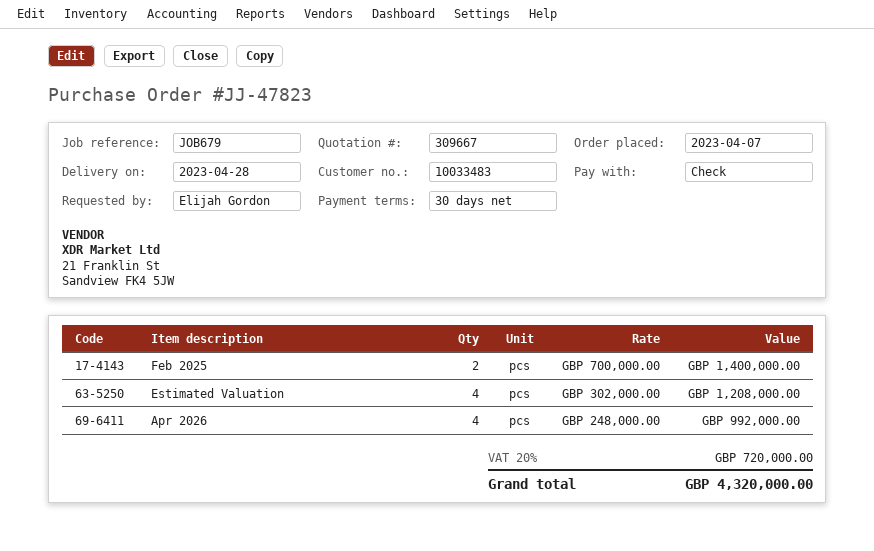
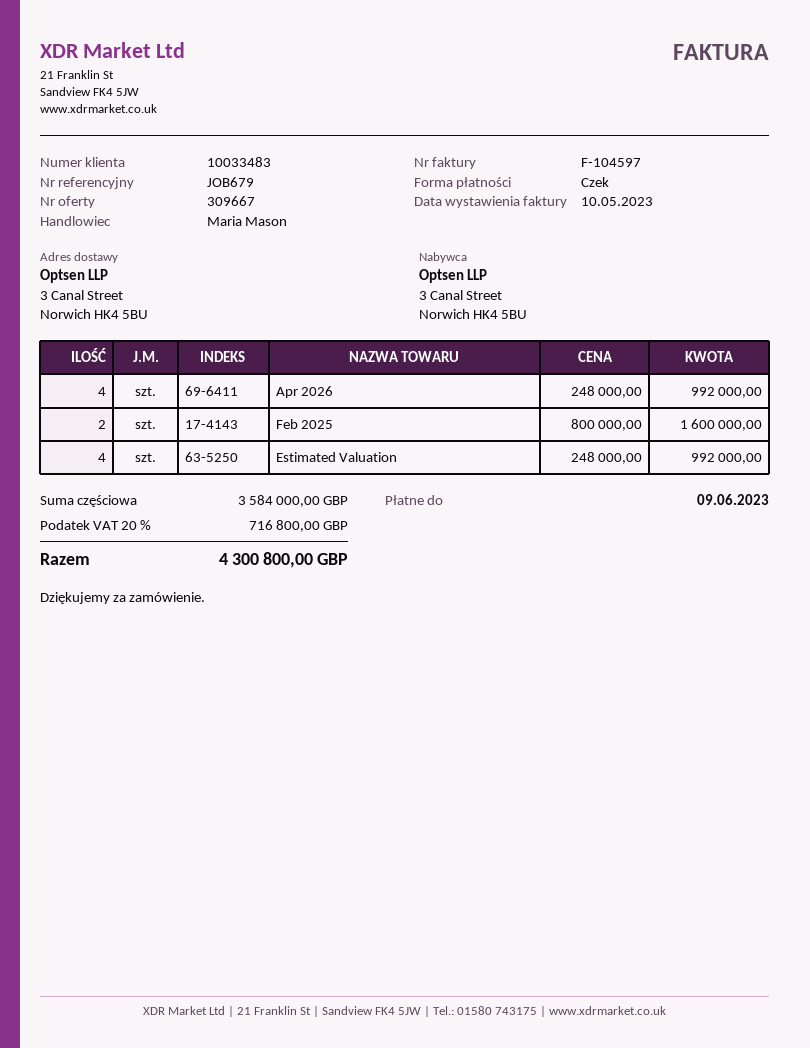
Feb 2025: 2 x 700000.00 = 1400000.00 -> 2 x 800000.00 = 1600000.00
Estimated Valuation: 4 x 302000.00 = 1208000.00 -> 4 x 248000.00 = 992000.00
tax: 20% = 720000.00 -> 20% = 716800.00
total: 4320000.00 -> 4300800.00

